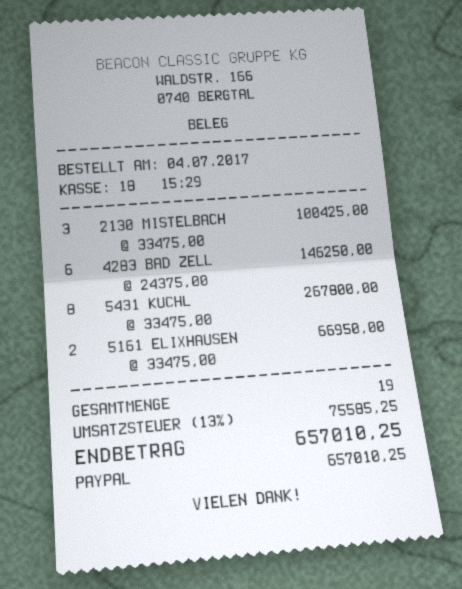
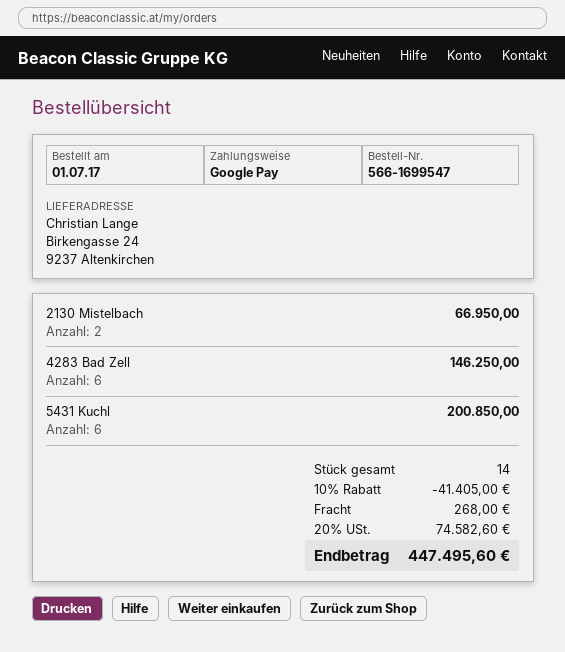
order date: 2017-07-04 -> 2017-07-01
payment method: PayPal -> Google Pay
2130 MISTELBACH: 3 for 100425.00 -> 2 for 66950.00
5431 KUCHL: 8 for 267800.00 -> 6 for 200850.00
5161 ELIXHAUSEN: 2 for 66950.00 -> none
total quantity: 19 -> 14
discount: none -> 10% = 41405.00
shipping: none -> 268.00
tax: 13% = 75585.25 -> 20% = 74582.60
total: 657010.25 -> 447495.60

